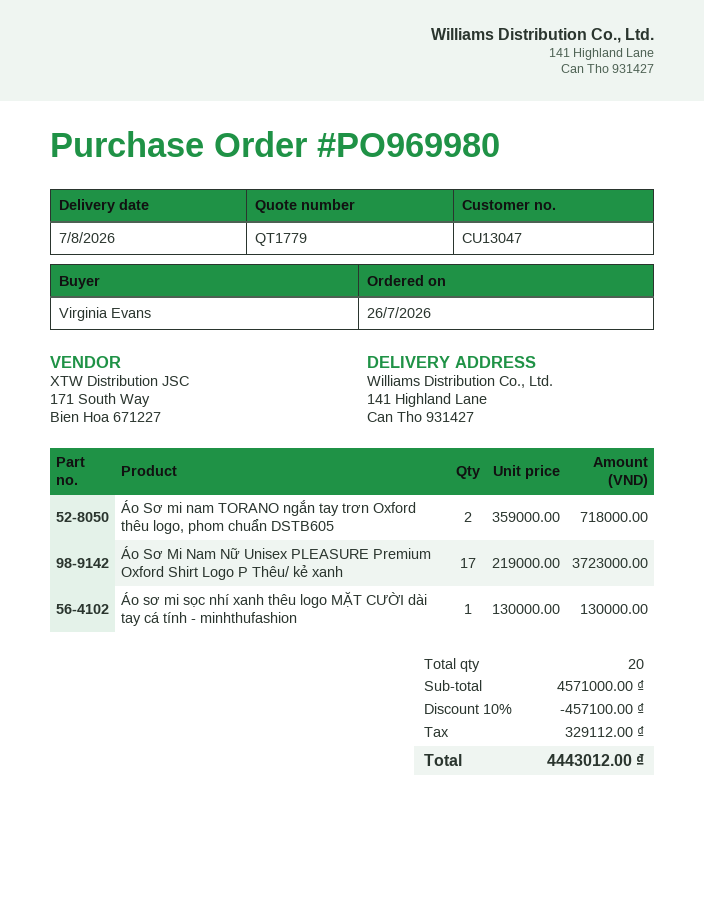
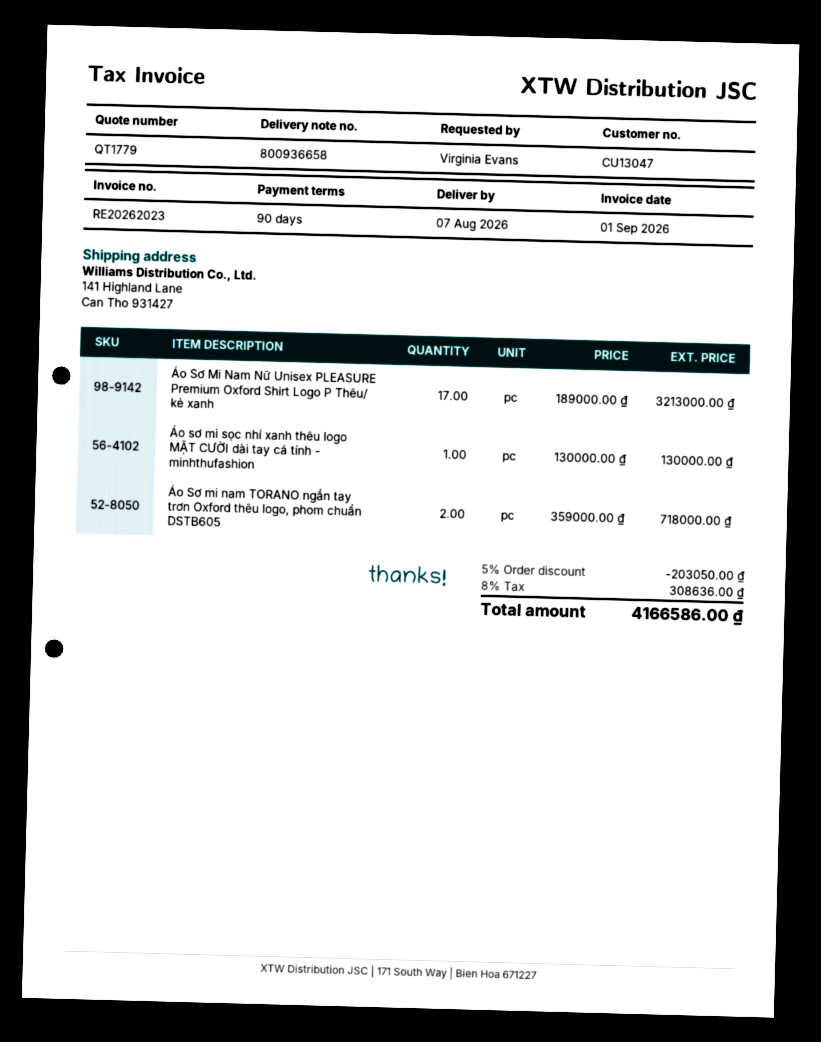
Áo Sơ Mi Nam Nữ Unisex PLEASURE Premium Oxford Shirt Logo P Thêu/ kẻ xanh: 17 x 219000.00 = 3723000.00 -> 17 x 189000.00 = 3213000.00
discount: 10% = 457100.00 -> 5% = 203050.00
tax: 329112.00 -> 308636.00
total: 4443012.00 -> 4166586.00

